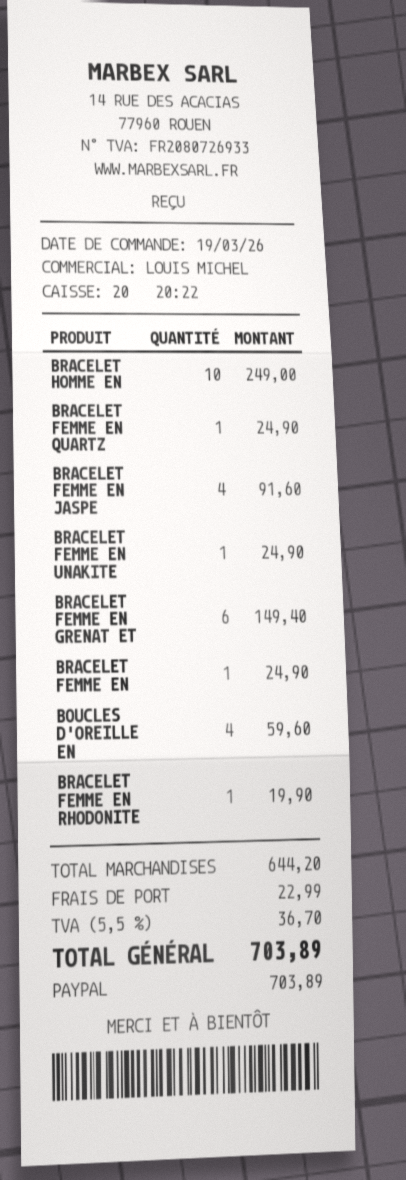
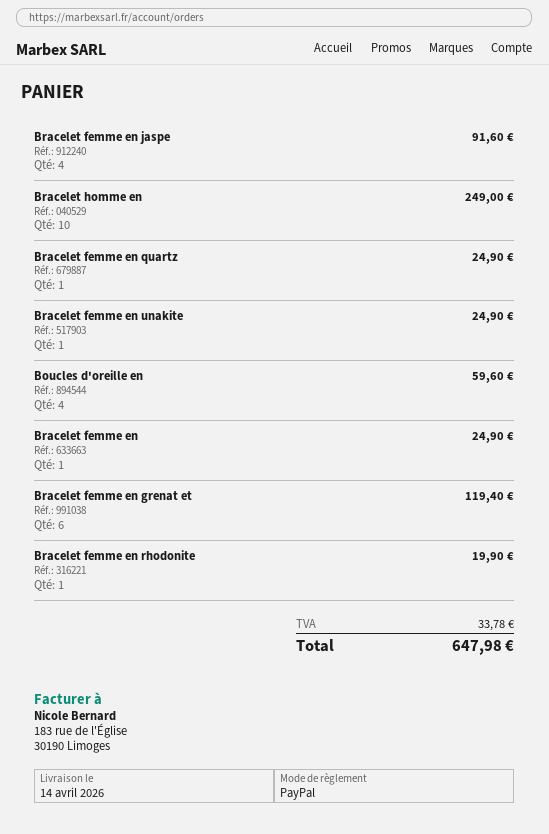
BRACELET FEMME EN GRENAT ET: 6 for 149.40 -> 6 for 119.40
shipping: 22.99 -> none
tax: 36.70 -> 33.78
total: 703.89 -> 647.98

